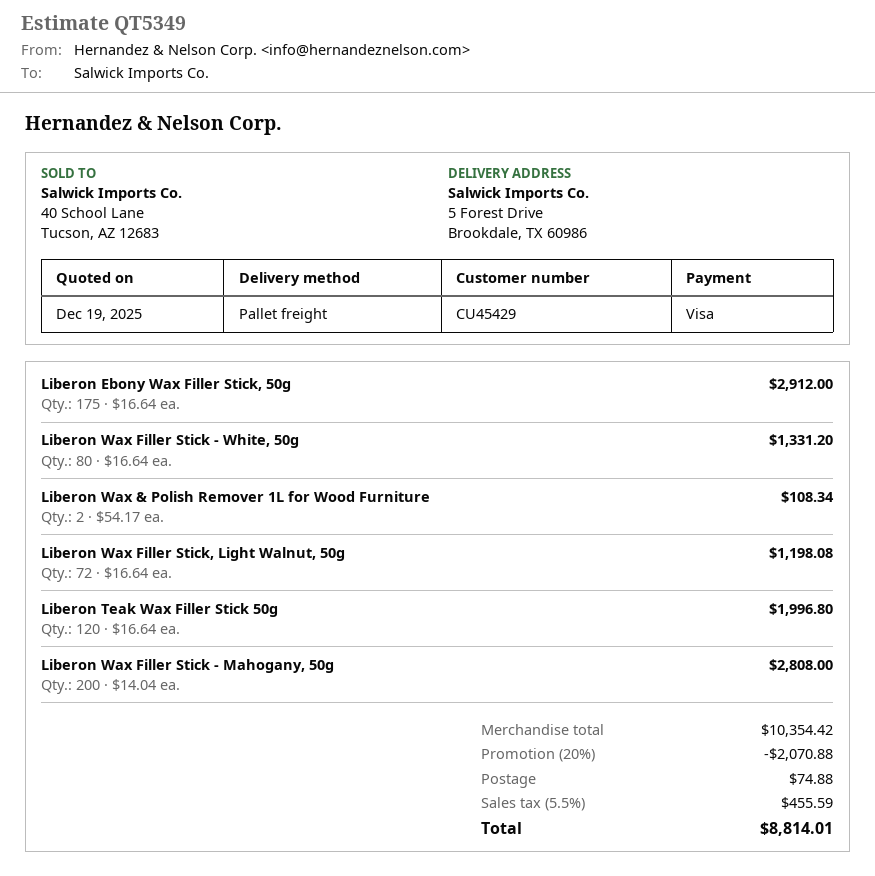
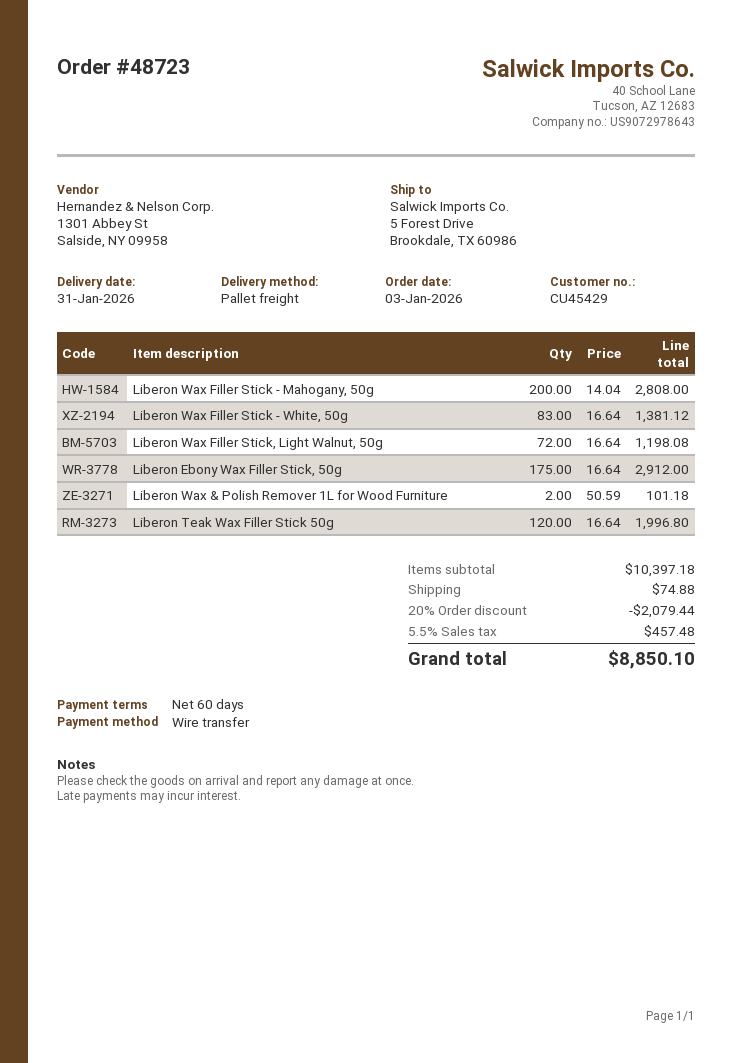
payment method: Visa -> bank transfer
Liberon Wax Filler Stick - White, 50g: 80 x 16.64 = 1331.20 -> 83 x 16.64 = 1381.12
Liberon Wax & Polish Remover 1L for Wood Furniture: 2 x 54.17 = 108.34 -> 2 x 50.59 = 101.18
subtotal: 10354.42 -> 10397.18
discount: 20% = 2070.88 -> 20% = 2079.44
tax: 5.5% = 455.59 -> 5.5% = 457.48
total: 8814.01 -> 8850.10

